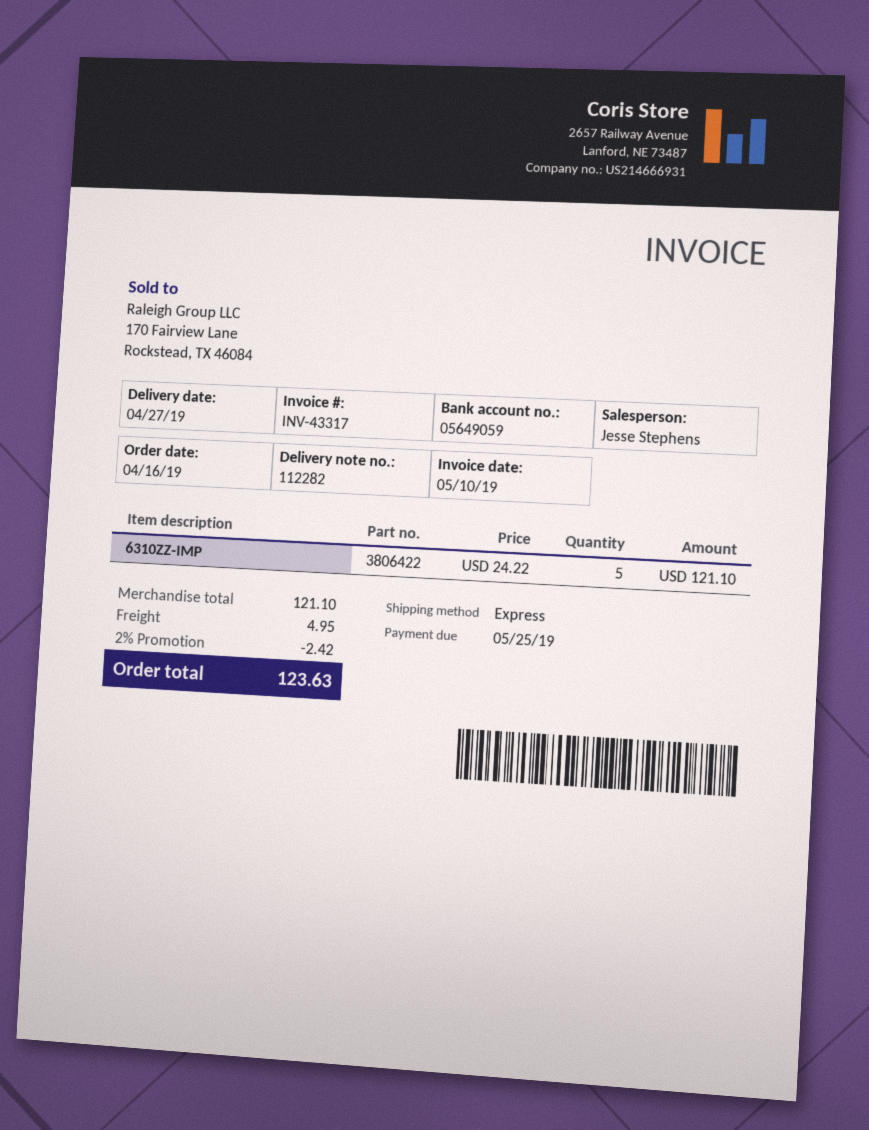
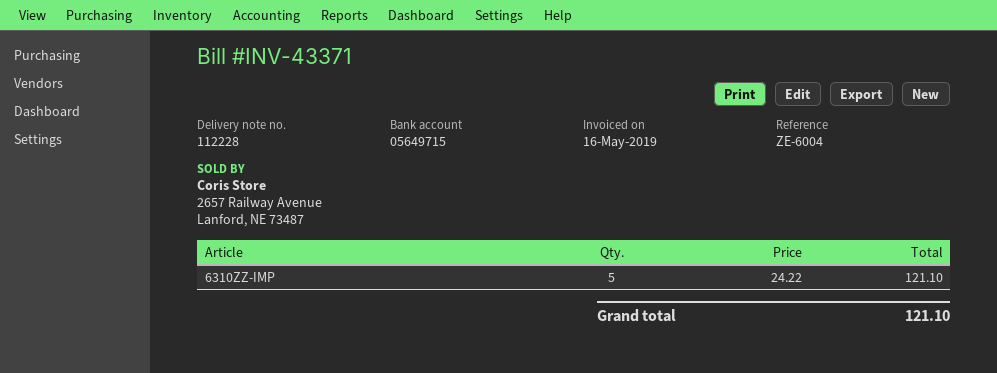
delivery note number: 112282 -> 112228
invoice number: INV-43317 -> INV-43371
invoice date: 2019-05-10 -> 2019-05-16
bank account: 05649059 -> 05649715
discount: 2% = 2.42 -> none
shipping: 4.95 -> none
total: 123.63 -> 121.10

